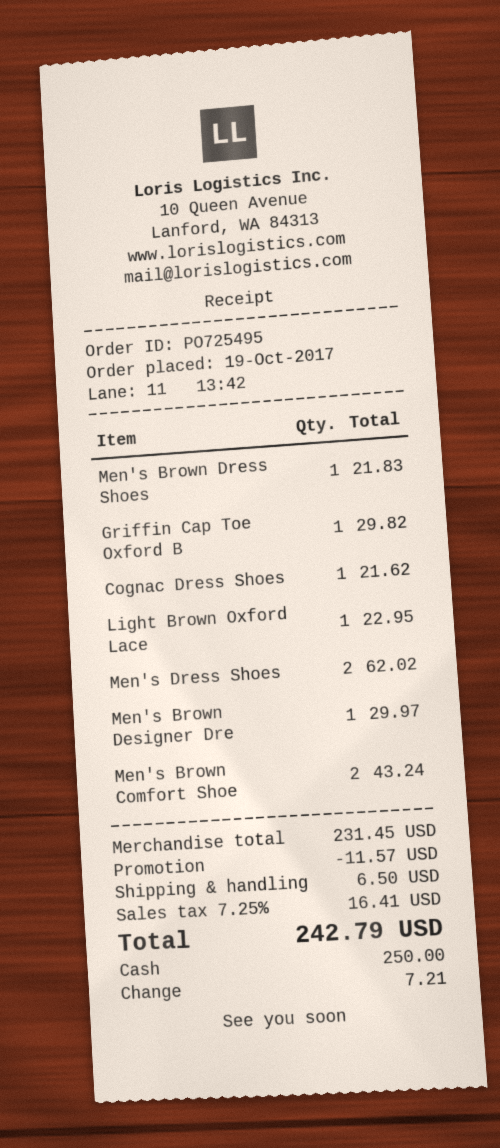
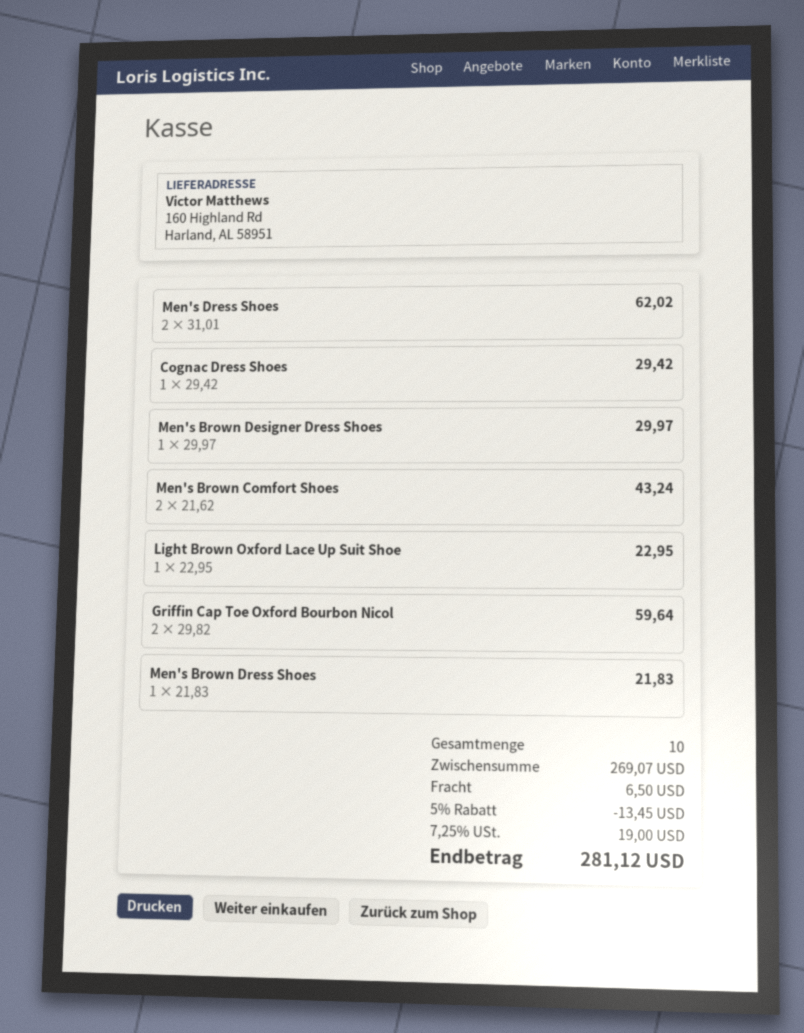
Griffin Cap Toe Oxford B: 1 for 29.82 -> 2 for 59.64
Cognac Dress Shoes: 1 for 21.62 -> 1 for 29.42
subtotal: 231.45 -> 269.07
discount: 11.57 -> 13.45
tax: 7.25% = 16.41 -> 7.25% = 19.00
total: 242.79 -> 281.12

